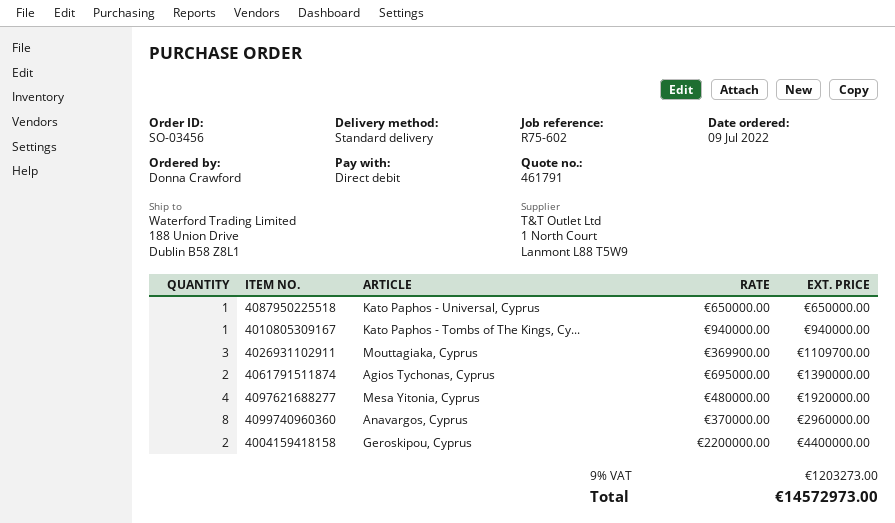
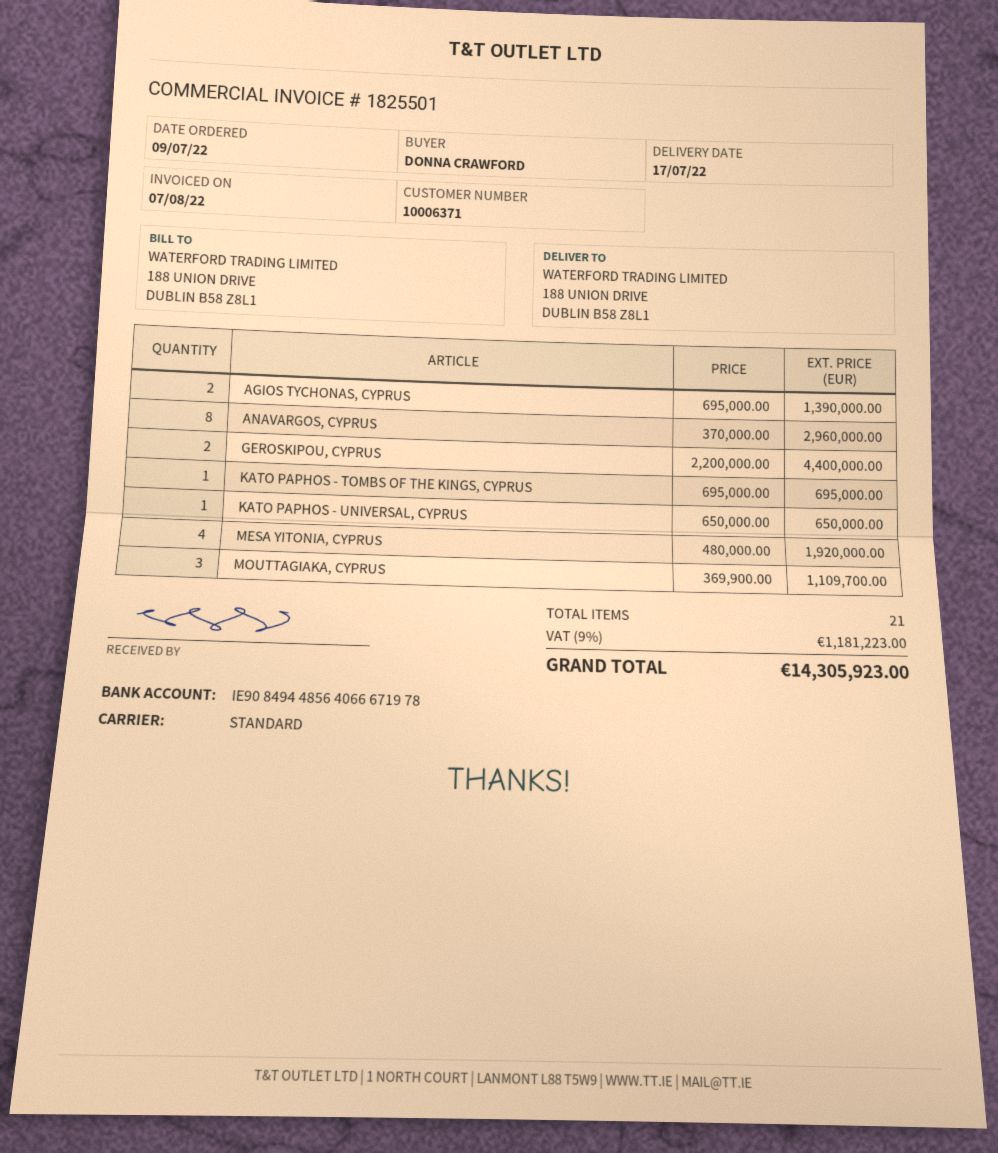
Kato Paphos - Tombs of The Kings, Cy...: 1 x 940000.00 = 940000.00 -> 1 x 695000.00 = 695000.00
tax: 9% = 1203273.00 -> 9% = 1181223.00
total: 14572973.00 -> 14305923.00

